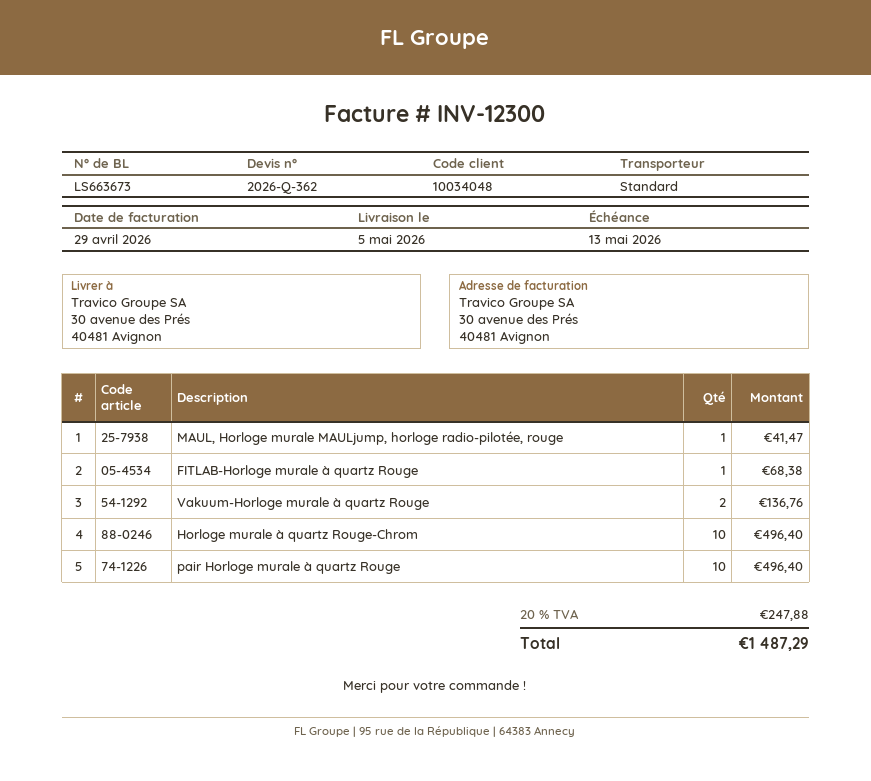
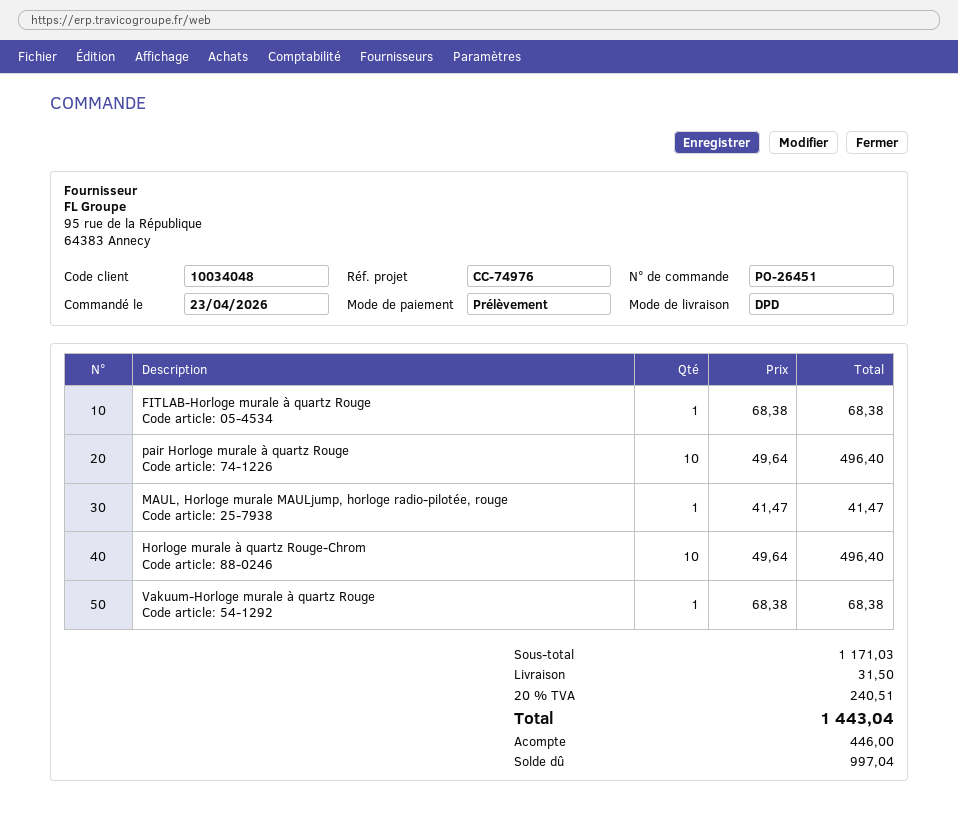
shipping method: standard -> DPD
Vakuum-Horloge murale à quartz Rouge: 2 for 136.76 -> 1 for 68.38
shipping: none -> 31.50
tax: 20% = 247.88 -> 20% = 240.51
total: 1487.29 -> 1443.04

